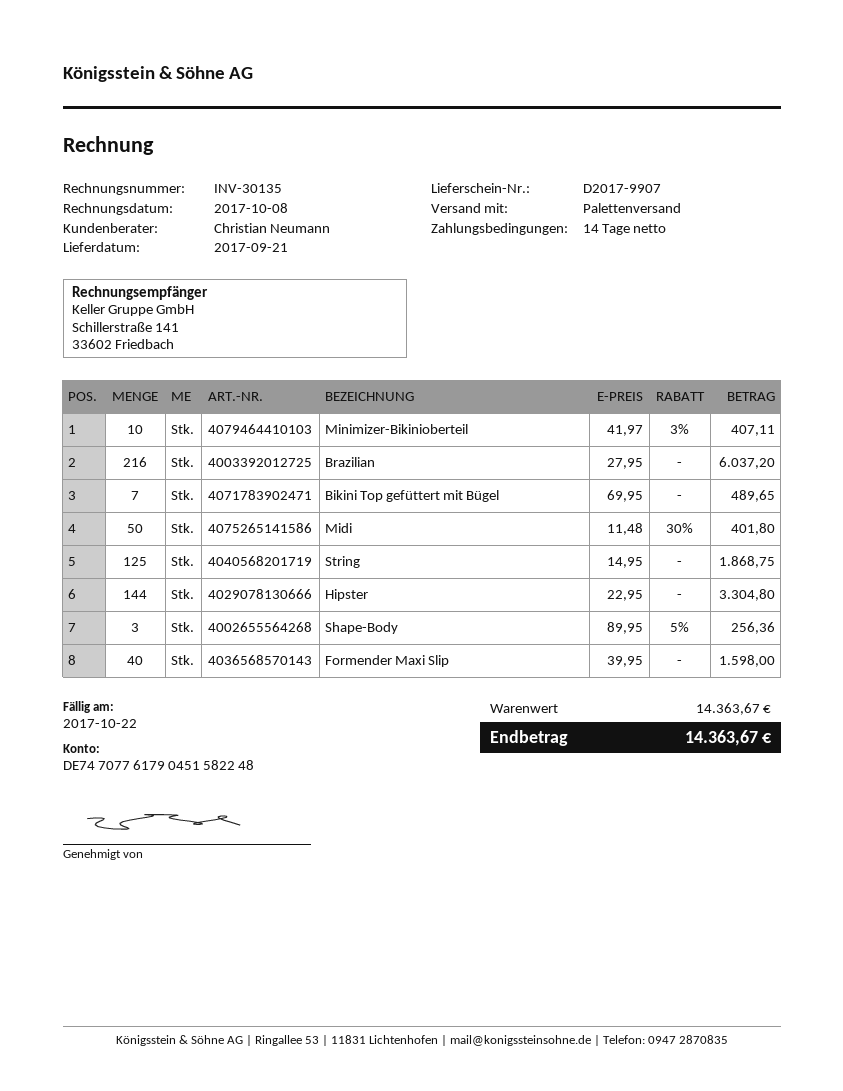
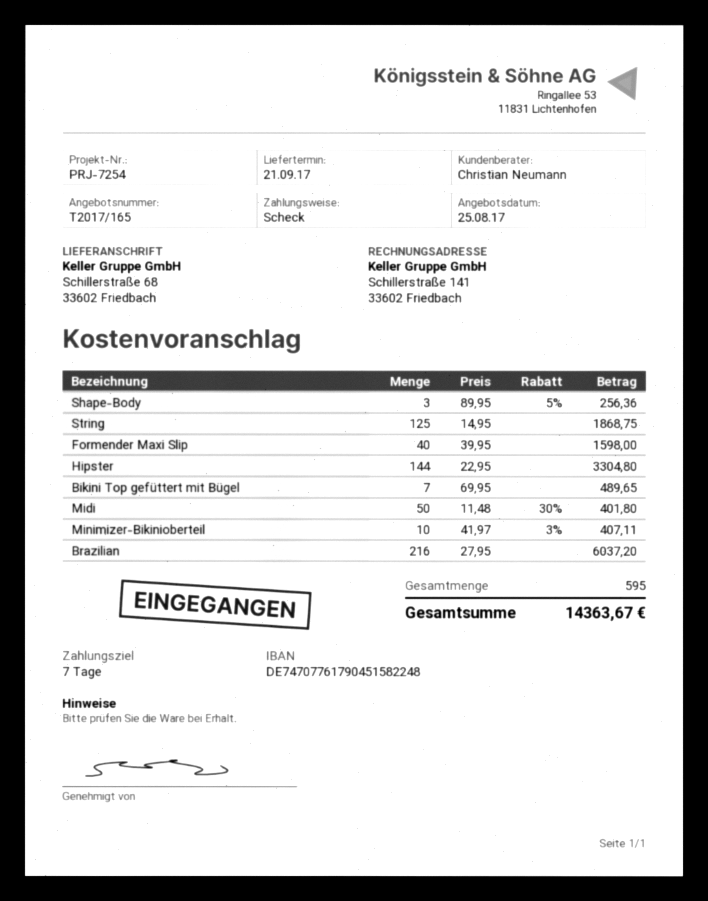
payment terms: 14 days -> 7 days

